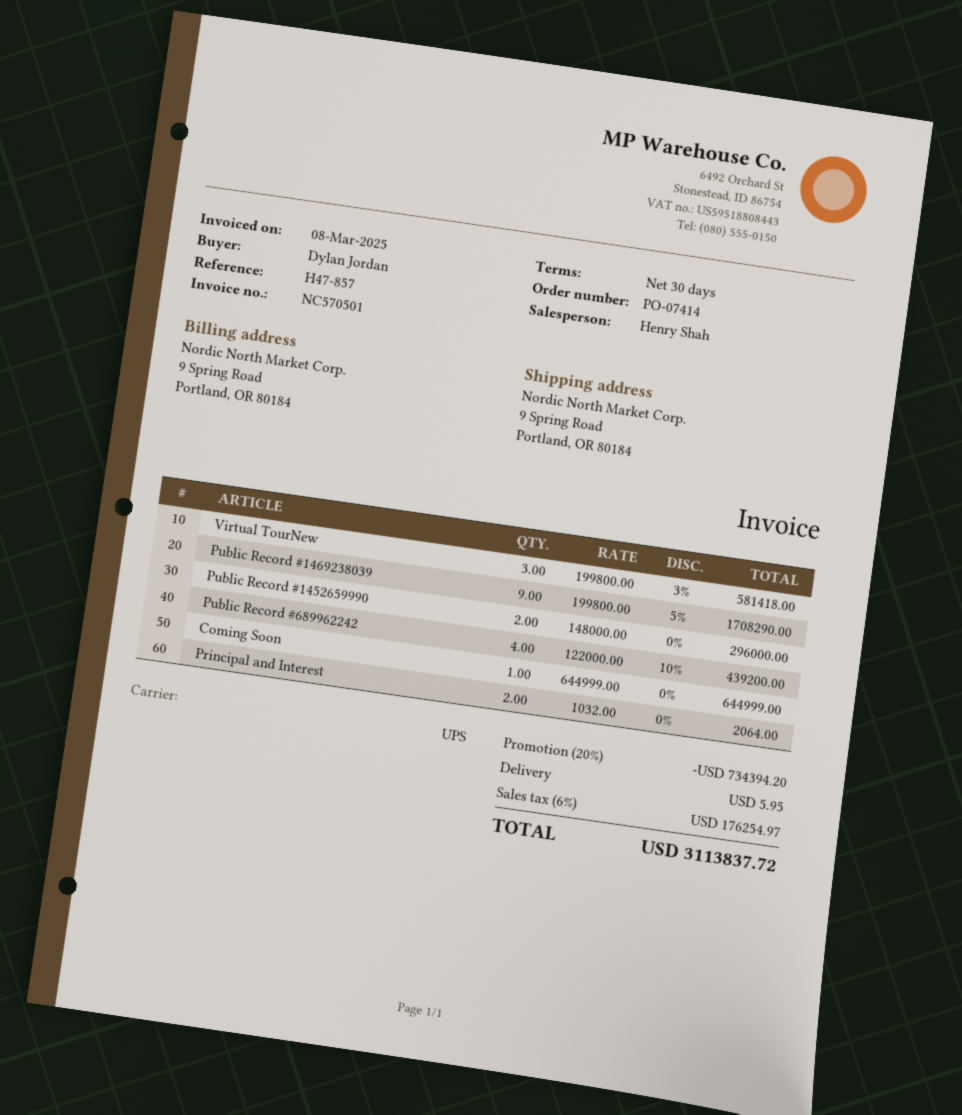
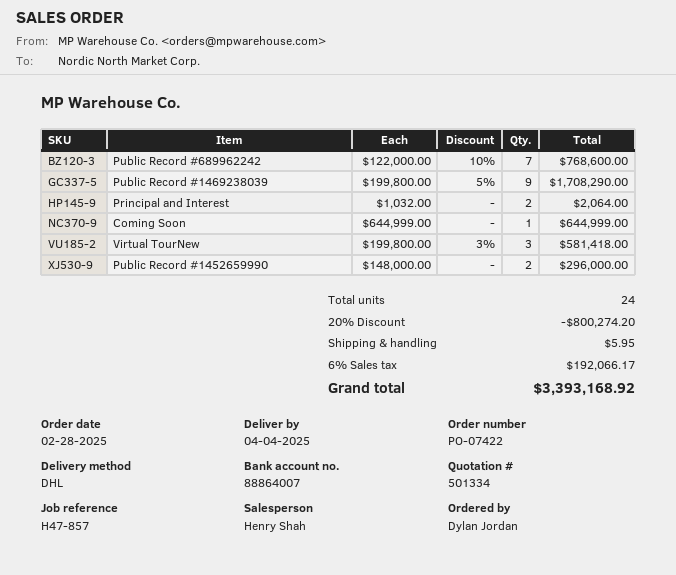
order number: PO-07414 -> PO-07422
shipping method: UPS -> DHL
Public Record #689962242: 4 x 122000.00 - 10% = 439200.00 -> 7 x 122000.00 - 10% = 768600.00
discount: 20% = 734394.20 -> 20% = 800274.20
tax: 6% = 176254.97 -> 6% = 192066.17
total: 3113837.72 -> 3393168.92

